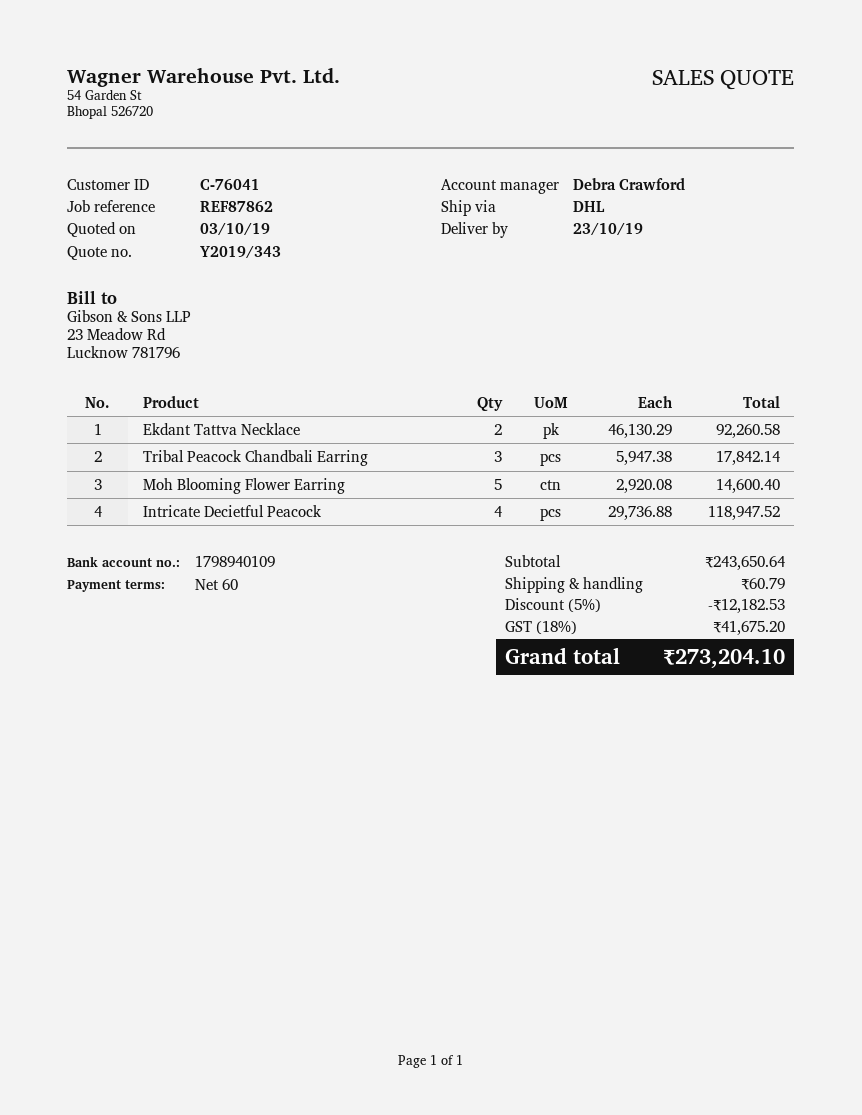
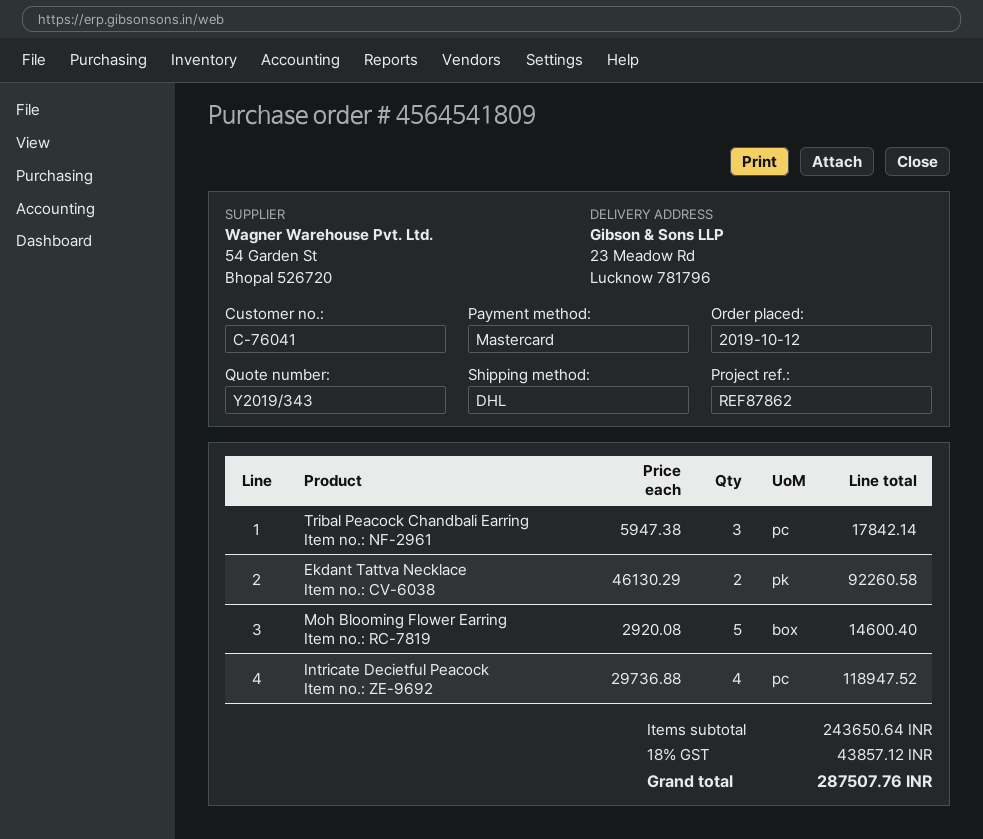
discount: 5% = 12182.53 -> none
shipping: 60.79 -> none
tax: 18% = 41675.20 -> 18% = 43857.12
total: 273204.10 -> 287507.76

